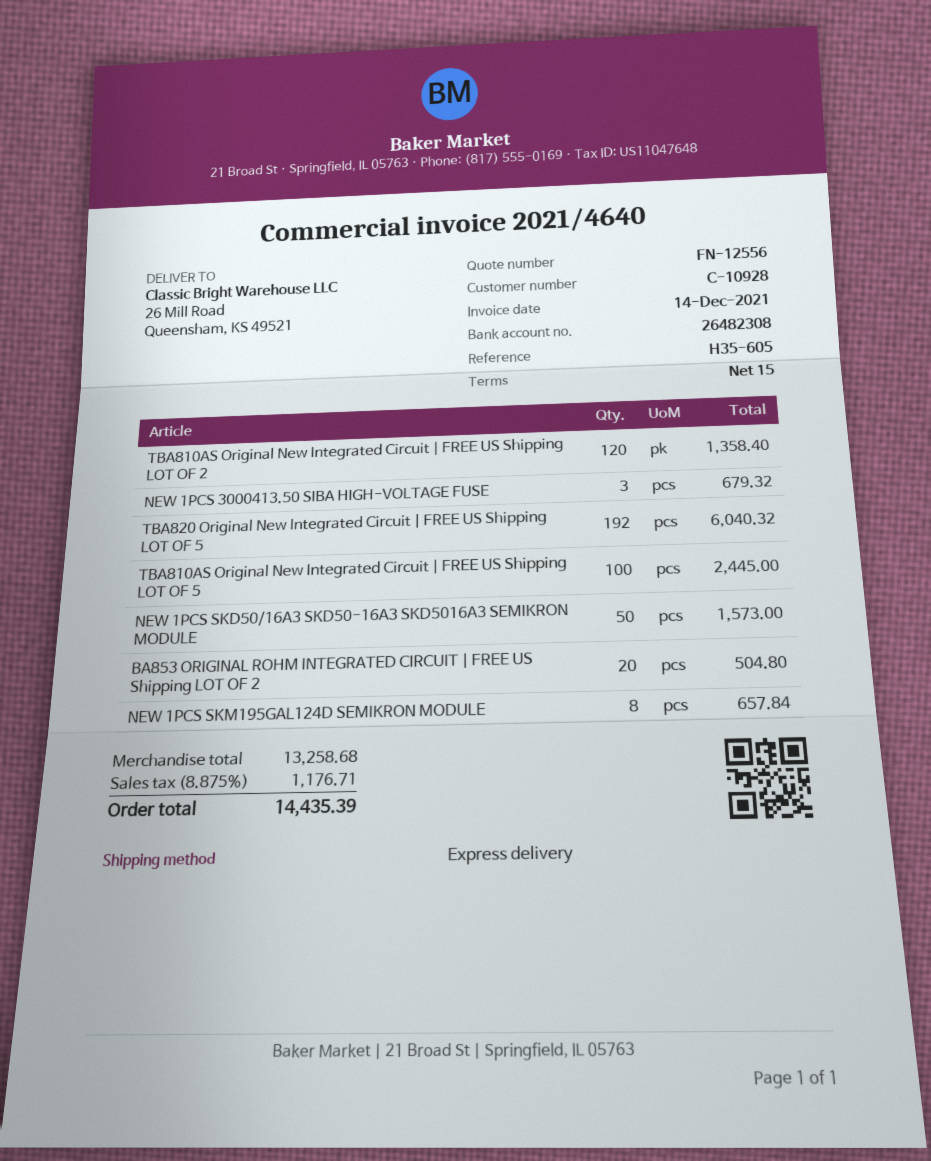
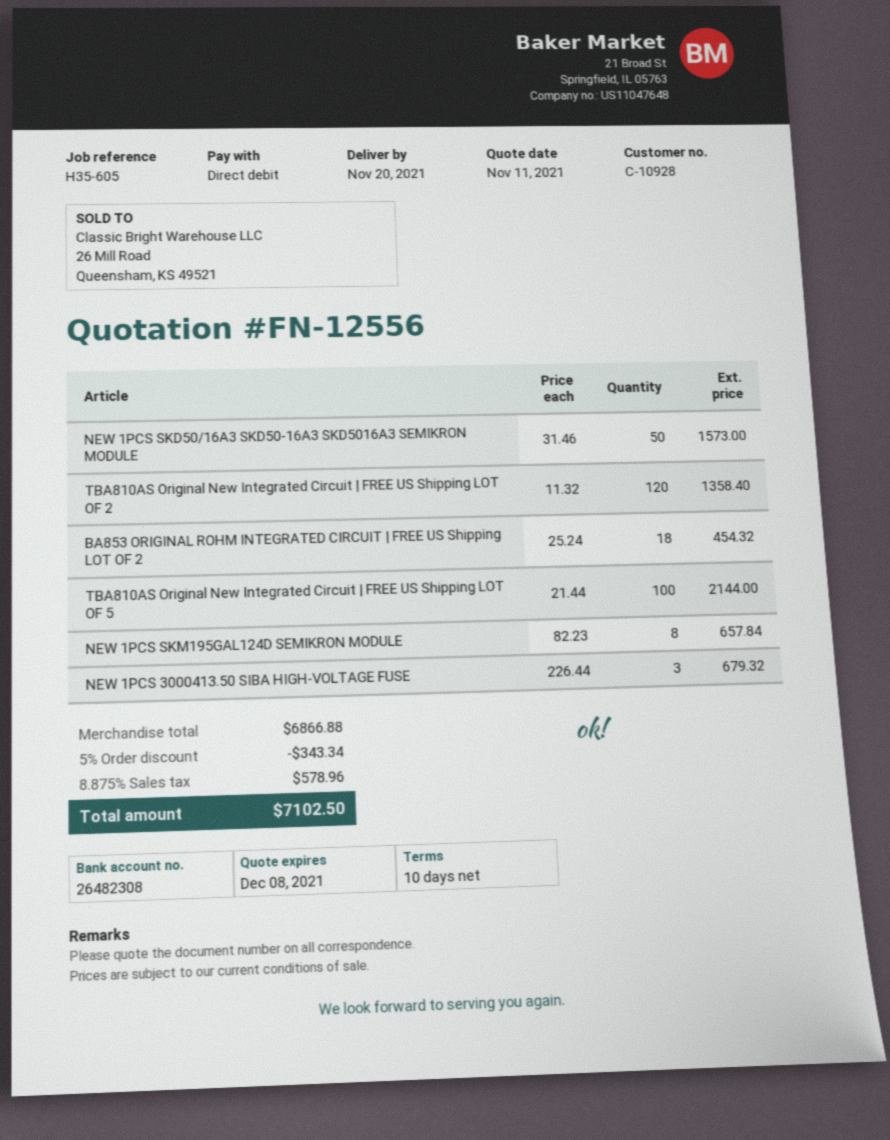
payment terms: 15 days -> 10 days
TBA820 Original New Integrated Circuit | FREE US Shipping LOT OF 5: 192 for 6040.32 -> none
TBA810AS Original New Integrated Circuit | FREE US Shipping LOT OF 5: 100 for 2445.00 -> 100 for 2144.00
BA853 ORIGINAL ROHM INTEGRATED CIRCUIT | FREE US Shipping LOT OF 2: 20 for 504.80 -> 18 for 454.32
subtotal: 13258.68 -> 6866.88
discount: none -> 5% = 343.34
tax: 8.875% = 1176.71 -> 8.875% = 578.96
total: 14435.39 -> 7102.50

